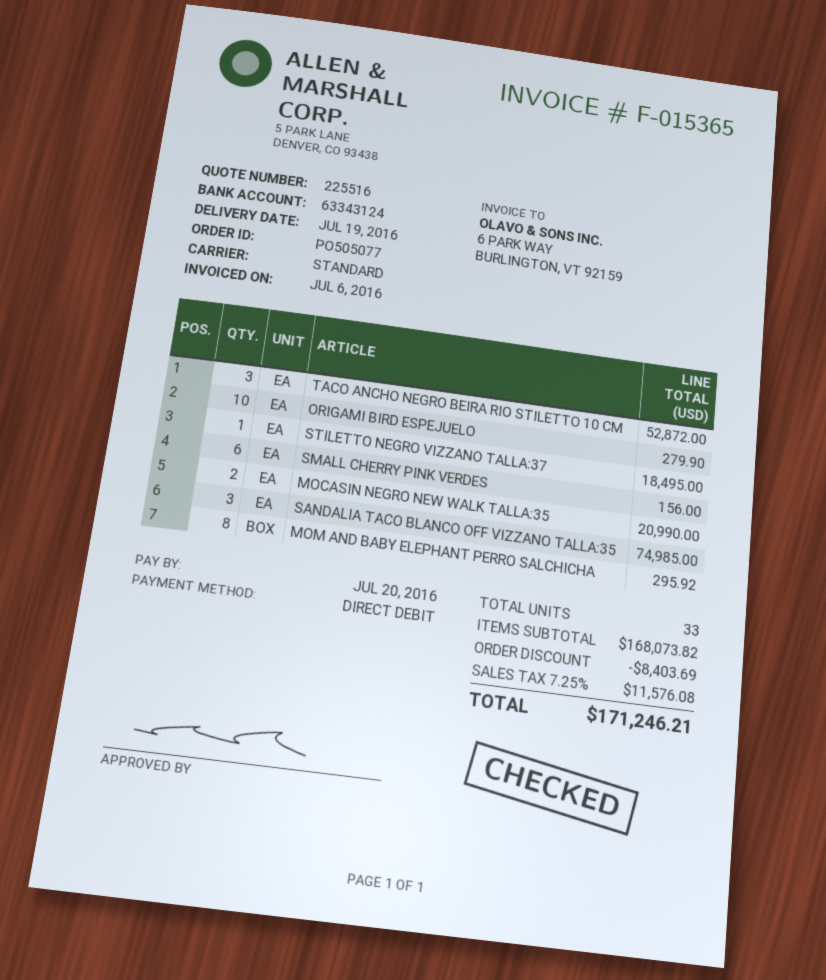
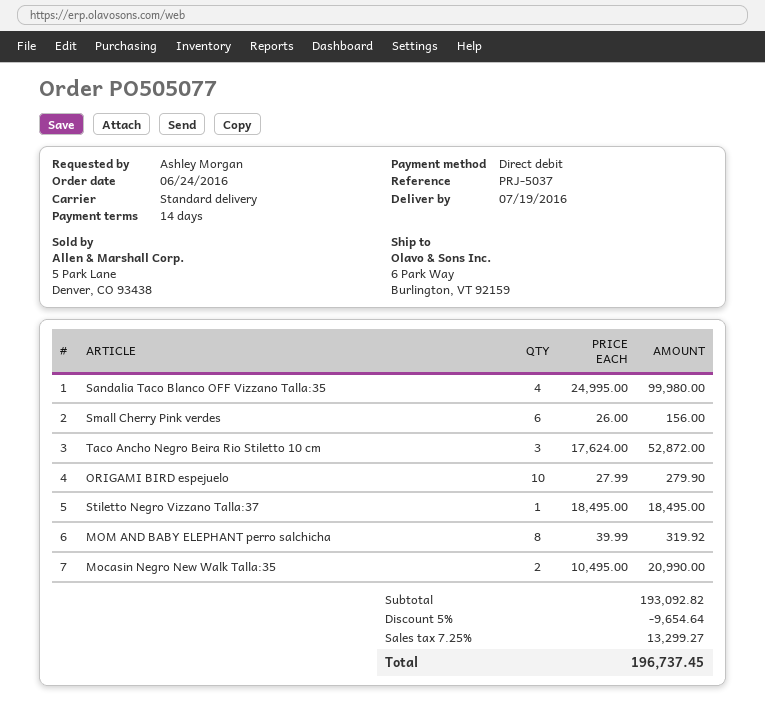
SANDALIA TACO BLANCO OFF VIZZANO TALLA:35: 3 for 74985.00 -> 4 for 99980.00
MOM AND BABY ELEPHANT PERRO SALCHICHA: 8 for 295.92 -> 8 for 319.92
subtotal: 168073.82 -> 193092.82
discount: 8403.69 -> 9654.64
tax: 7.25% = 11576.08 -> 7.25% = 13299.27
total: 171246.21 -> 196737.45

